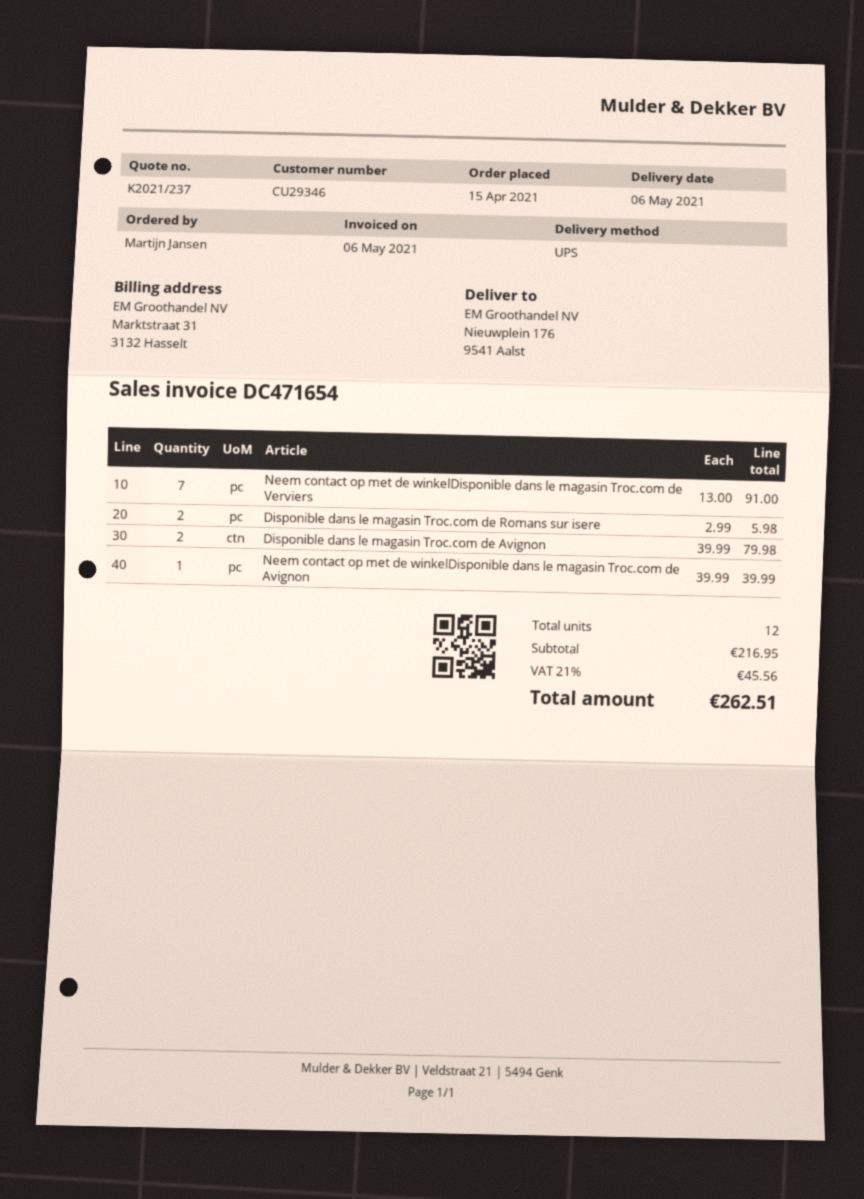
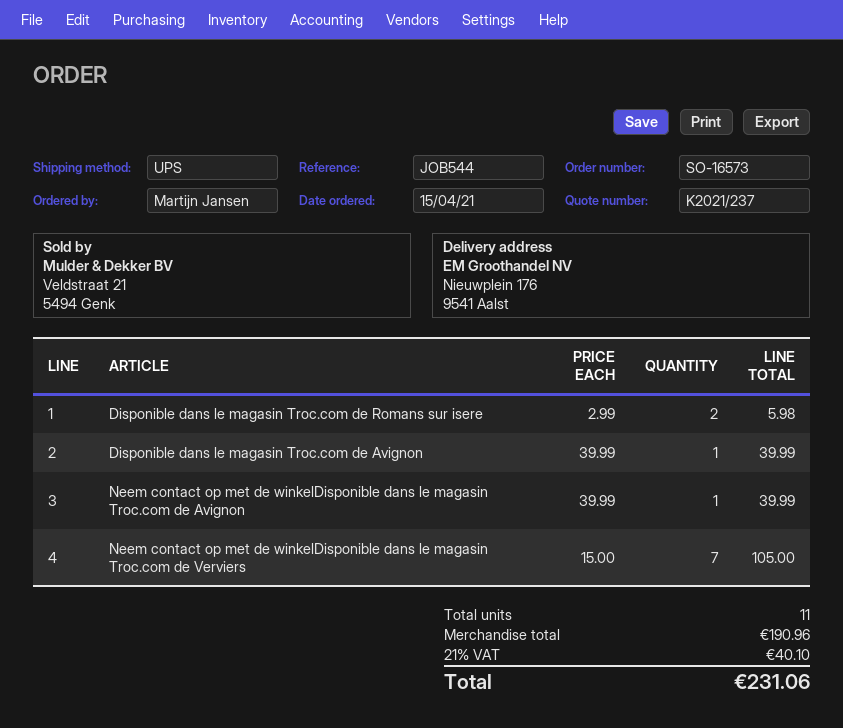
Neem contact op met de winkelDisponible dans le magasin Troc.com de Verviers: 7 x 13.00 = 91.00 -> 7 x 15.00 = 105.00
Disponible dans le magasin Troc.com de Avignon: 2 x 39.99 = 79.98 -> 1 x 39.99 = 39.99
total quantity: 12 -> 11
subtotal: 216.95 -> 190.96
tax: 21% = 45.56 -> 21% = 40.10
total: 262.51 -> 231.06

